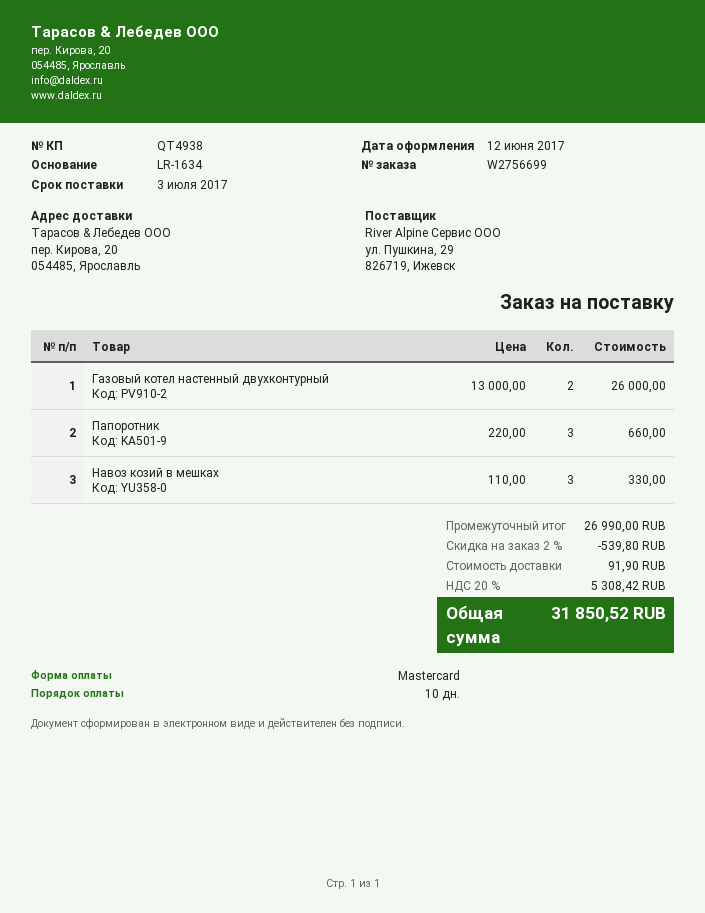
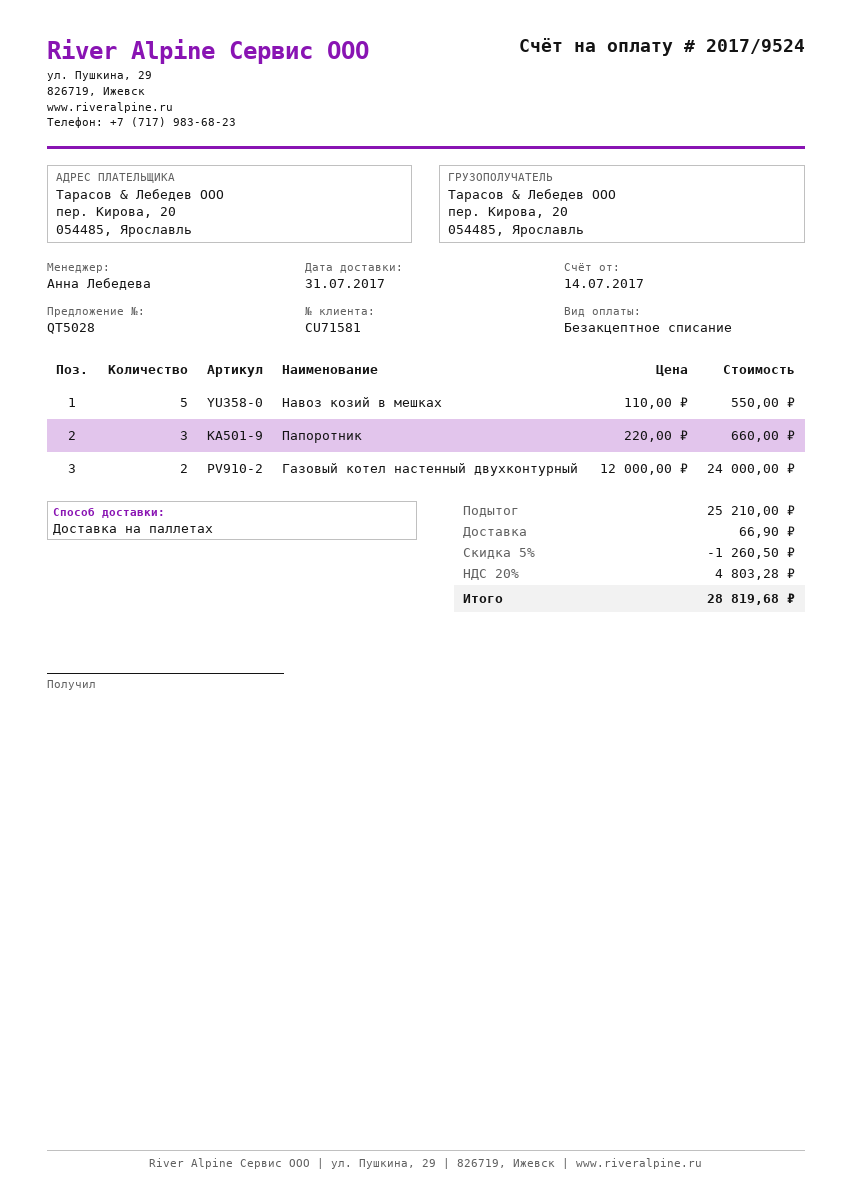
quote number: QT4938 -> QT5028
delivery date: 2017-07-03 -> 2017-07-31
payment method: Mastercard -> direct debit
Газовый котел настенный двухконтурный: 2 x 13000.00 = 26000.00 -> 2 x 12000.00 = 24000.00
Навоз козий в мешках: 3 x 110.00 = 330.00 -> 5 x 110.00 = 550.00
subtotal: 26990.00 -> 25210.00
discount: 2% = 539.80 -> 5% = 1260.50
shipping: 91.90 -> 66.90
tax: 20% = 5308.42 -> 20% = 4803.28
total: 31850.52 -> 28819.68

